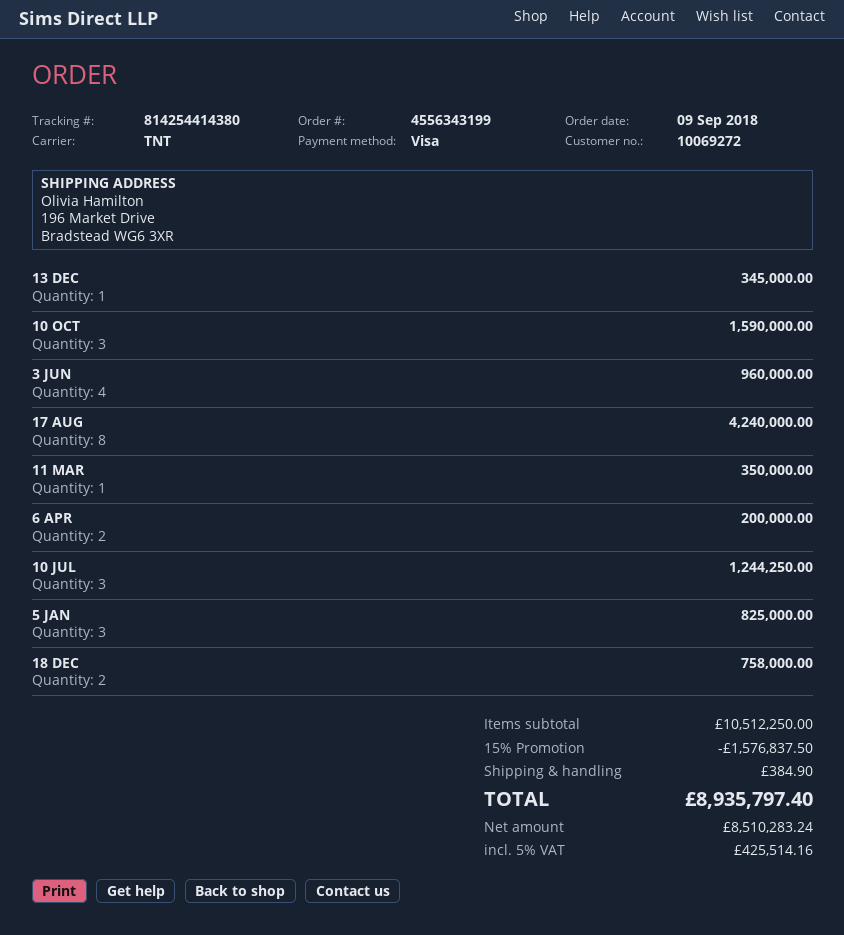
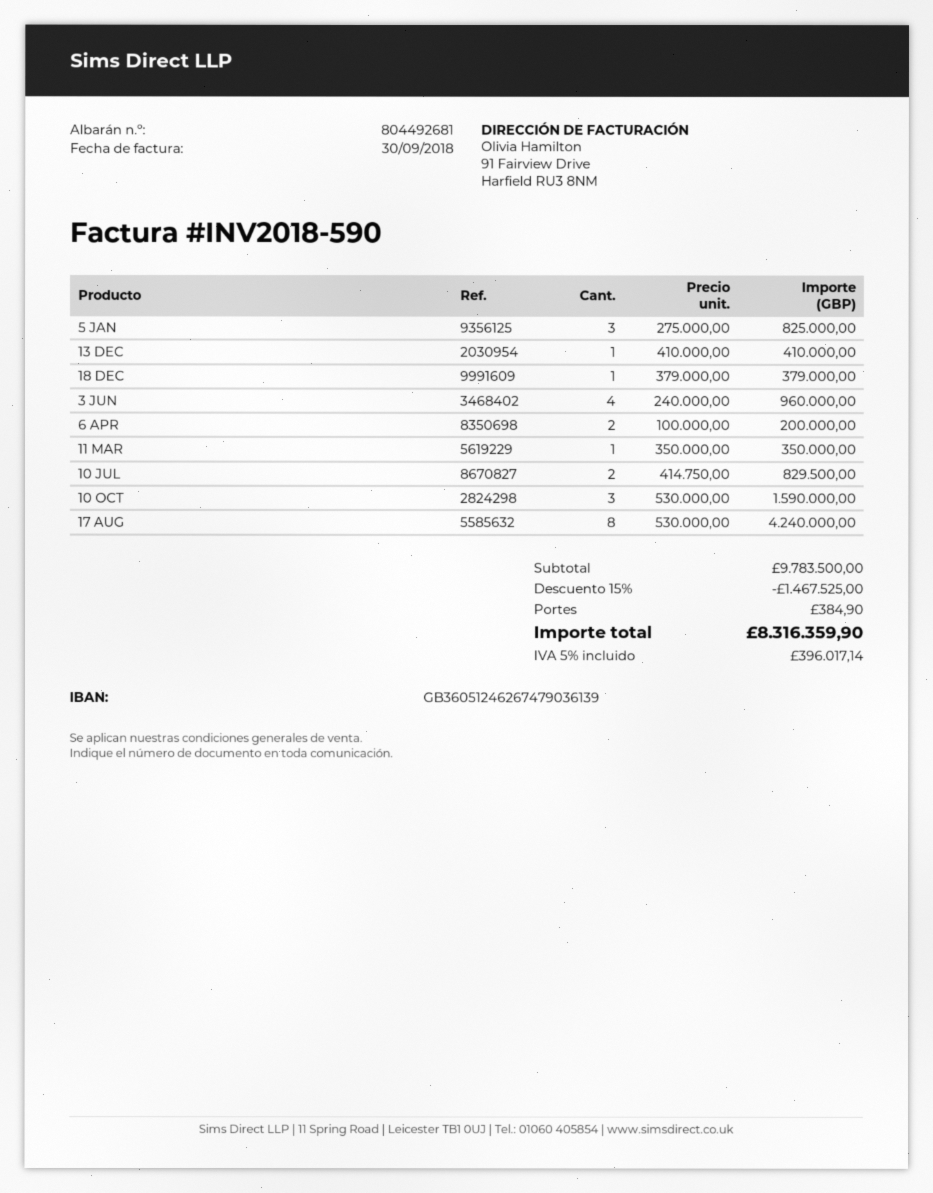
13 DEC: 1 for 345000.00 -> 1 for 410000.00
10 JUL: 3 for 1244250.00 -> 2 for 829500.00
18 DEC: 2 for 758000.00 -> 1 for 379000.00
subtotal: 10512250.00 -> 9783500.00
discount: 15% = 1576837.50 -> 15% = 1467525.00
tax: 5% = 425514.16 -> 5% = 396017.14
total: 8935797.40 -> 8316359.90

